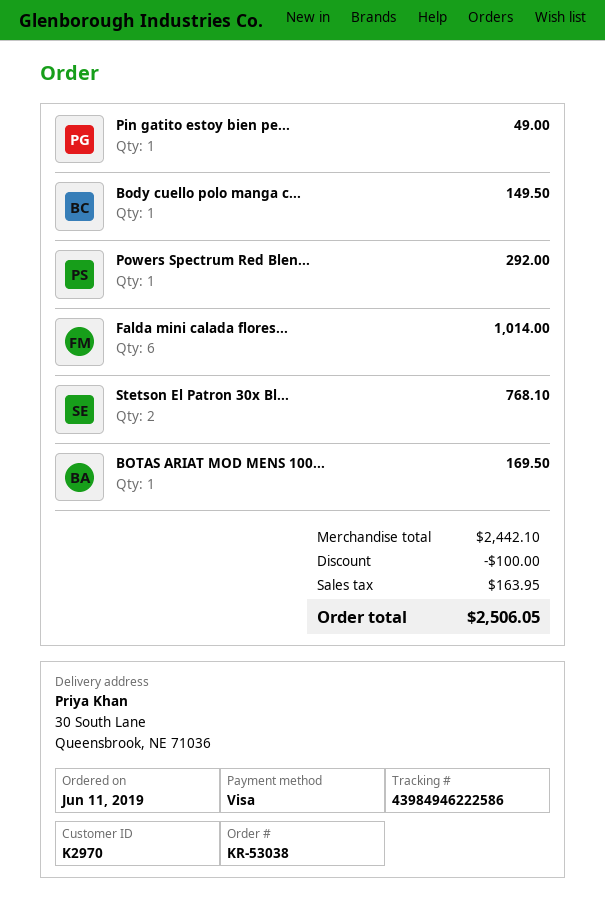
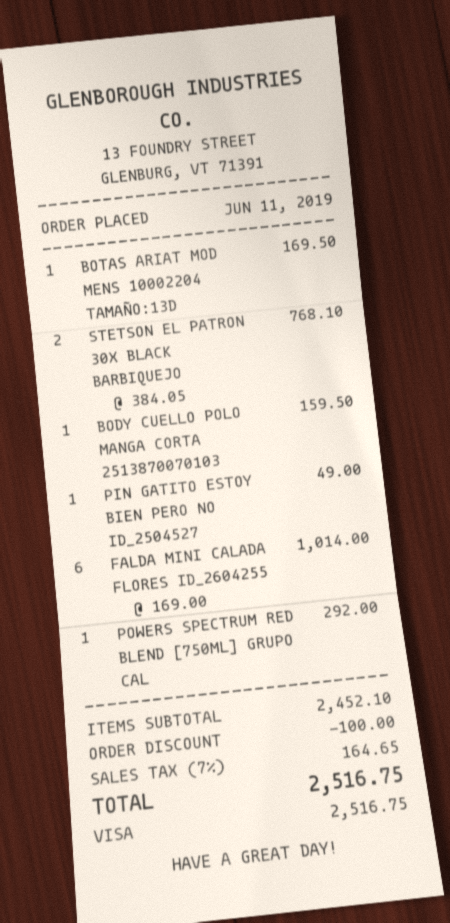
Body cuello polo manga c...: 1 for 149.50 -> 1 for 159.50
subtotal: 2442.10 -> 2452.10
tax: 163.95 -> 164.65
total: 2506.05 -> 2516.75

